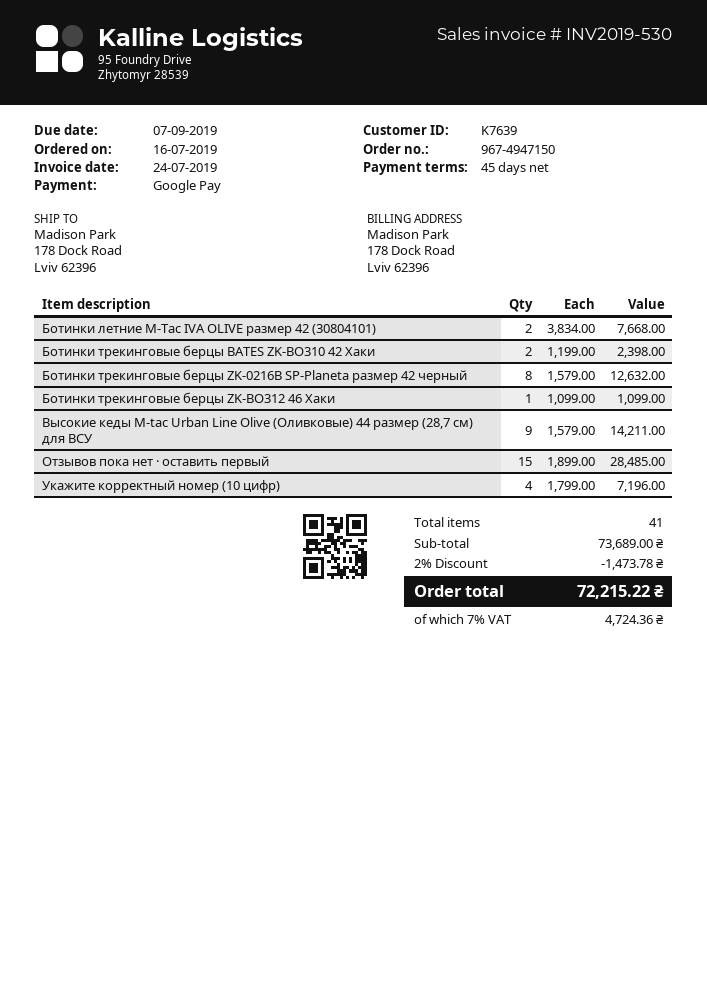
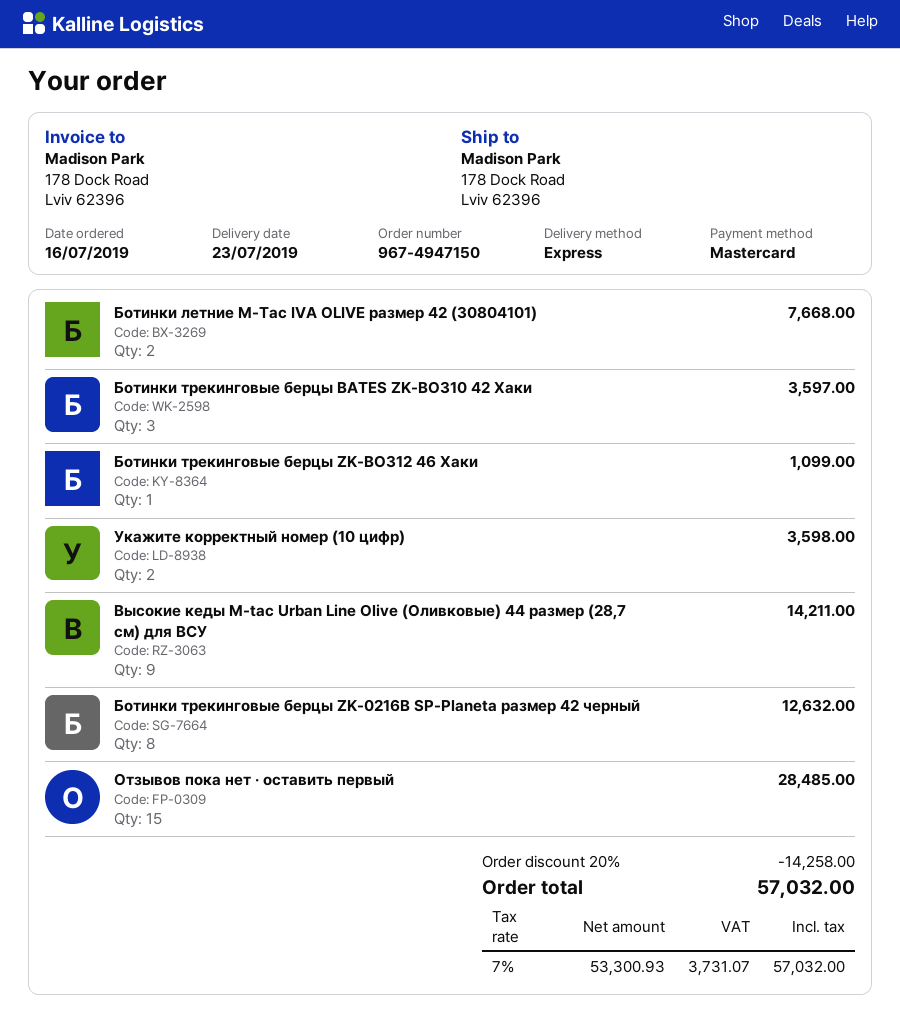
payment method: Google Pay -> Mastercard
Ботинки трекинговые берцы BATES ZK-BO310 42 Хаки: 2 for 2398.00 -> 3 for 3597.00
Укажите корректный номер (10 цифр): 4 for 7196.00 -> 2 for 3598.00
discount: 2% = 1473.78 -> 20% = 14258.00
tax: 7% = 4724.36 -> 7% = 3731.07
total: 72215.22 -> 57032.00

